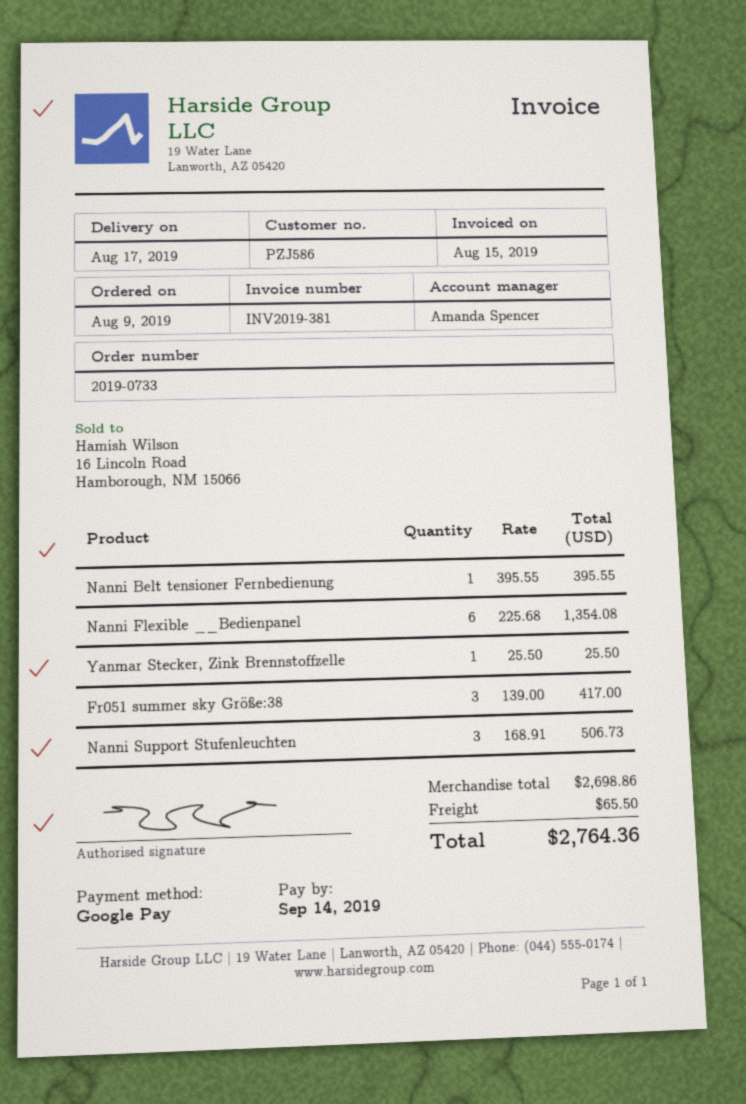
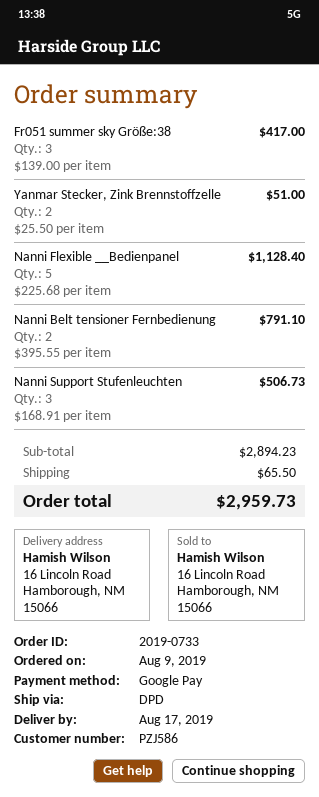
Nanni Belt tensioner Fernbedienung: 1 x 395.55 = 395.55 -> 2 x 395.55 = 791.10
Nanni Flexible __Bedienpanel: 6 x 225.68 = 1354.08 -> 5 x 225.68 = 1128.40
Yanmar Stecker, Zink Brennstoffzelle: 1 x 25.50 = 25.50 -> 2 x 25.50 = 51.00
subtotal: 2698.86 -> 2894.23
total: 2764.36 -> 2959.73

